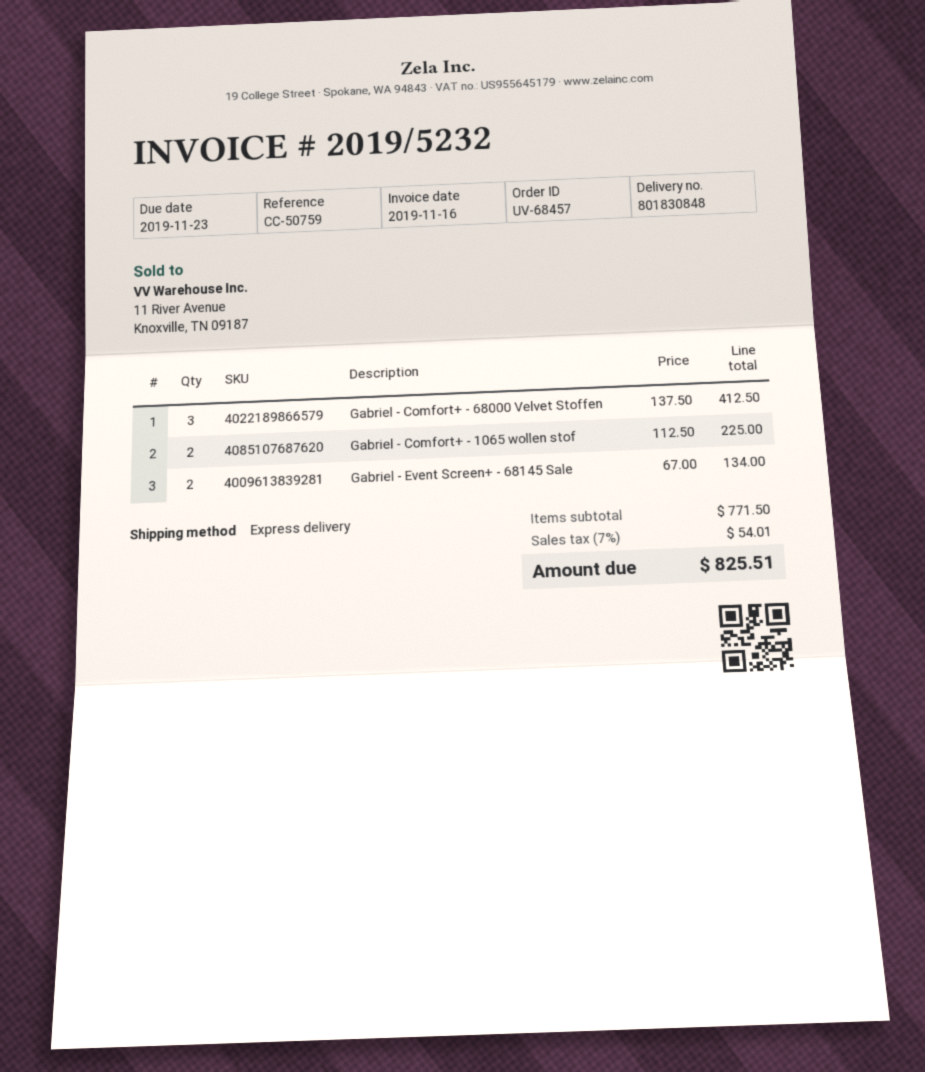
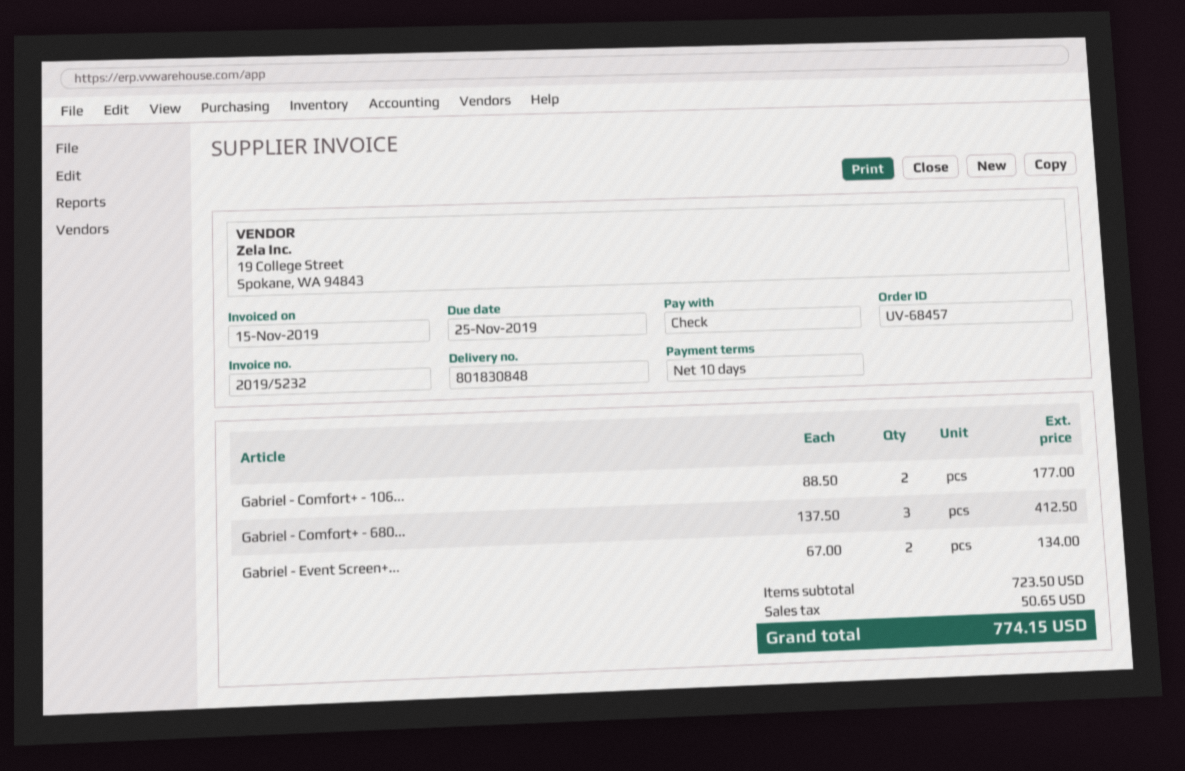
invoice date: 2019-11-16 -> 2019-11-15
due date: 2019-11-23 -> 2019-11-25
Gabriel - Comfort+ - 1065 wollen stof: 2 x 112.50 = 225.00 -> 2 x 88.50 = 177.00
subtotal: 771.50 -> 723.50
tax: 54.01 -> 50.65
total: 825.51 -> 774.15

